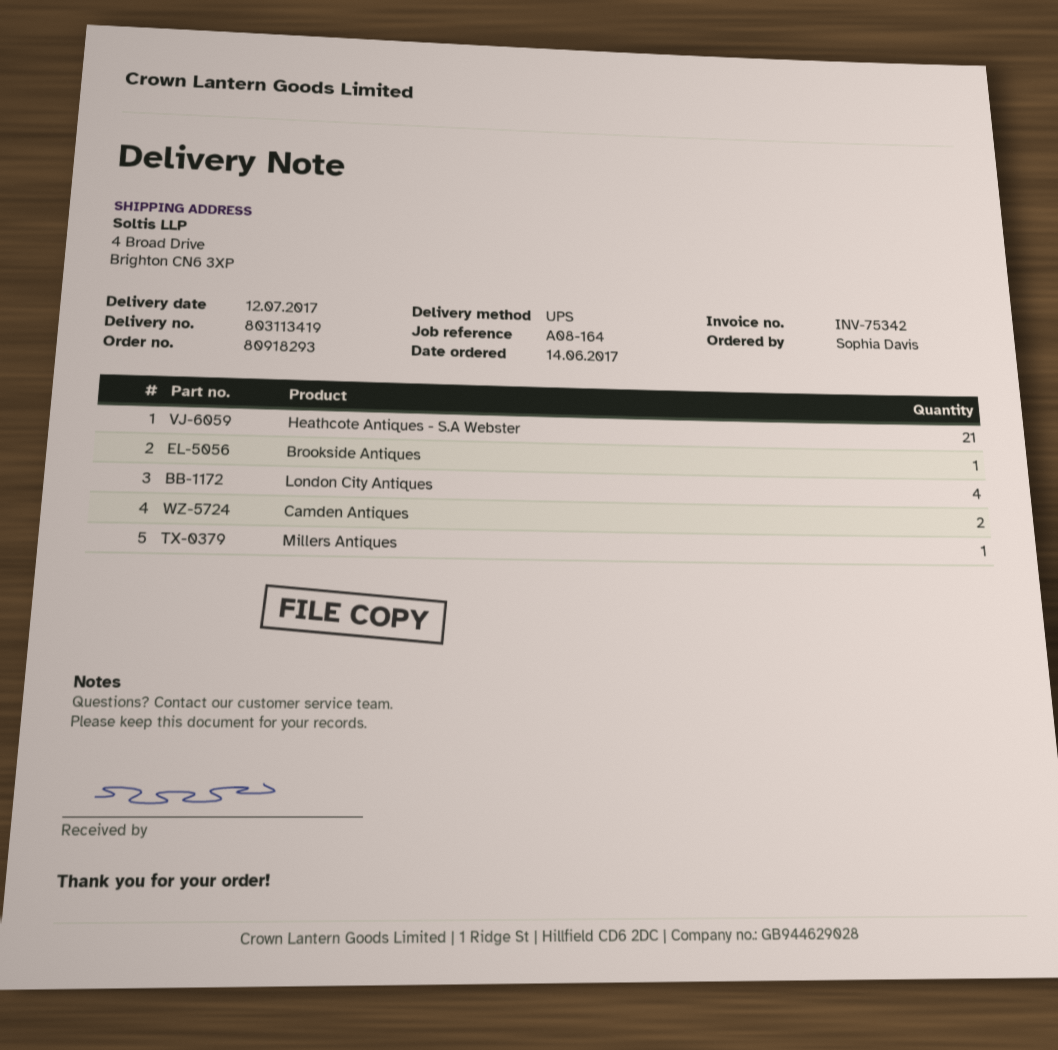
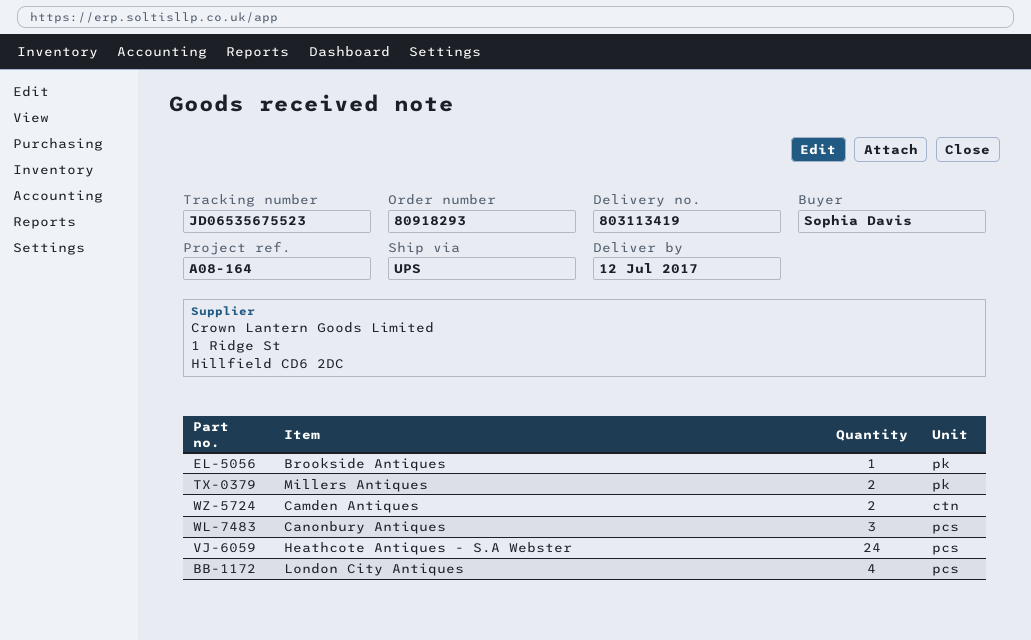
Heathcote Antiques - S.A Webster: 21 -> 24
Millers Antiques: 1 -> 2
Canonbury Antiques: none -> 3

